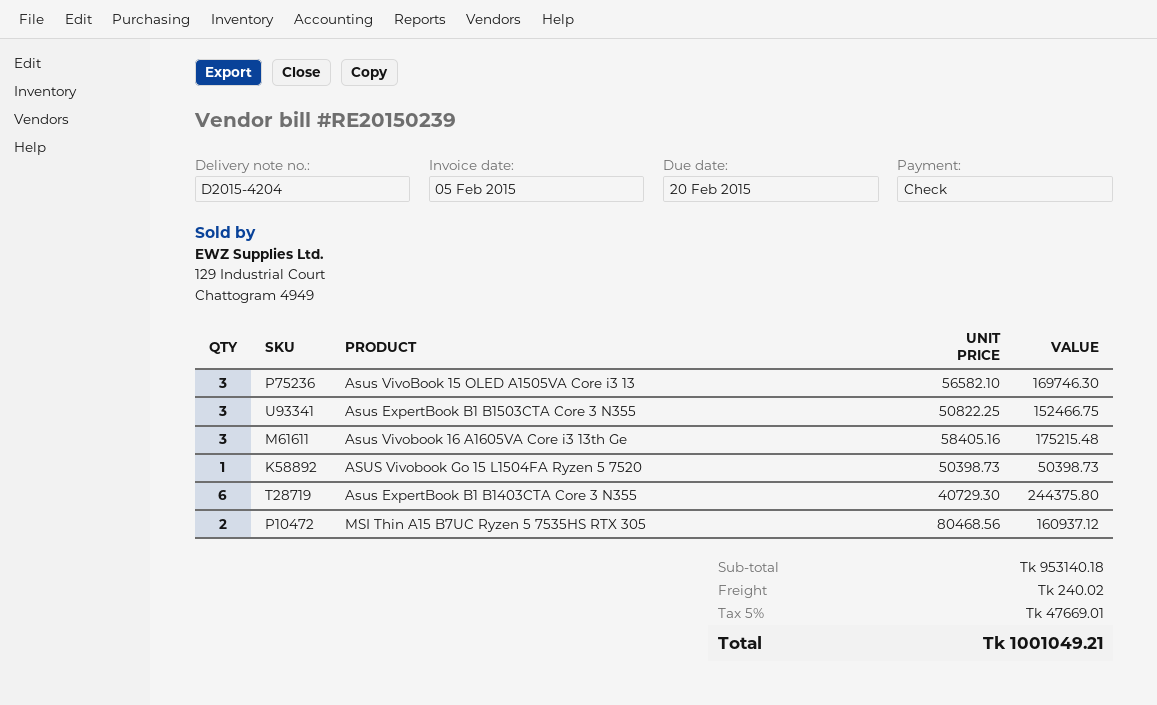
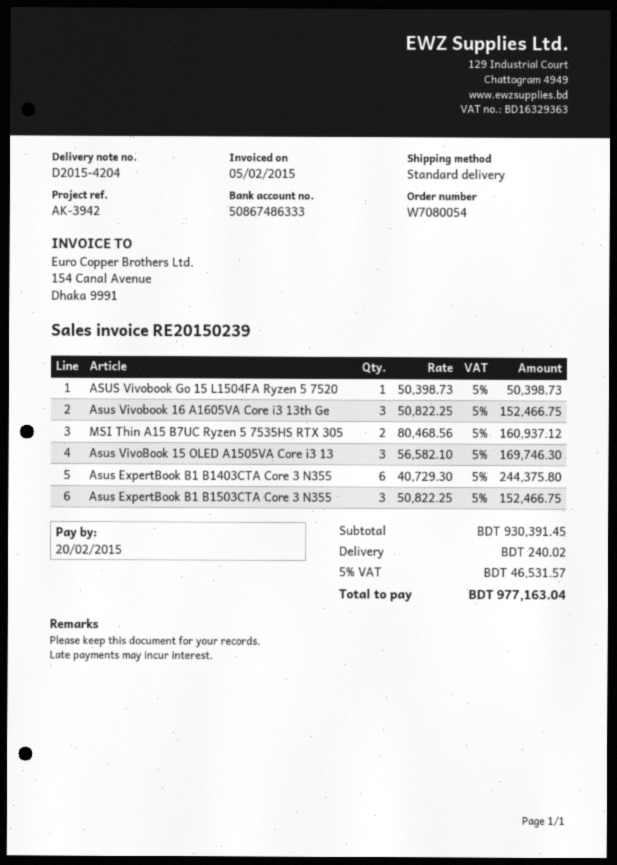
Asus Vivobook 16 A1605VA Core i3 13th Ge: 3 x 58405.16 = 175215.48 -> 3 x 50822.25 = 152466.75
subtotal: 953140.18 -> 930391.45
tax: 5% = 47669.01 -> 5% = 46531.57
total: 1001049.21 -> 977163.04

